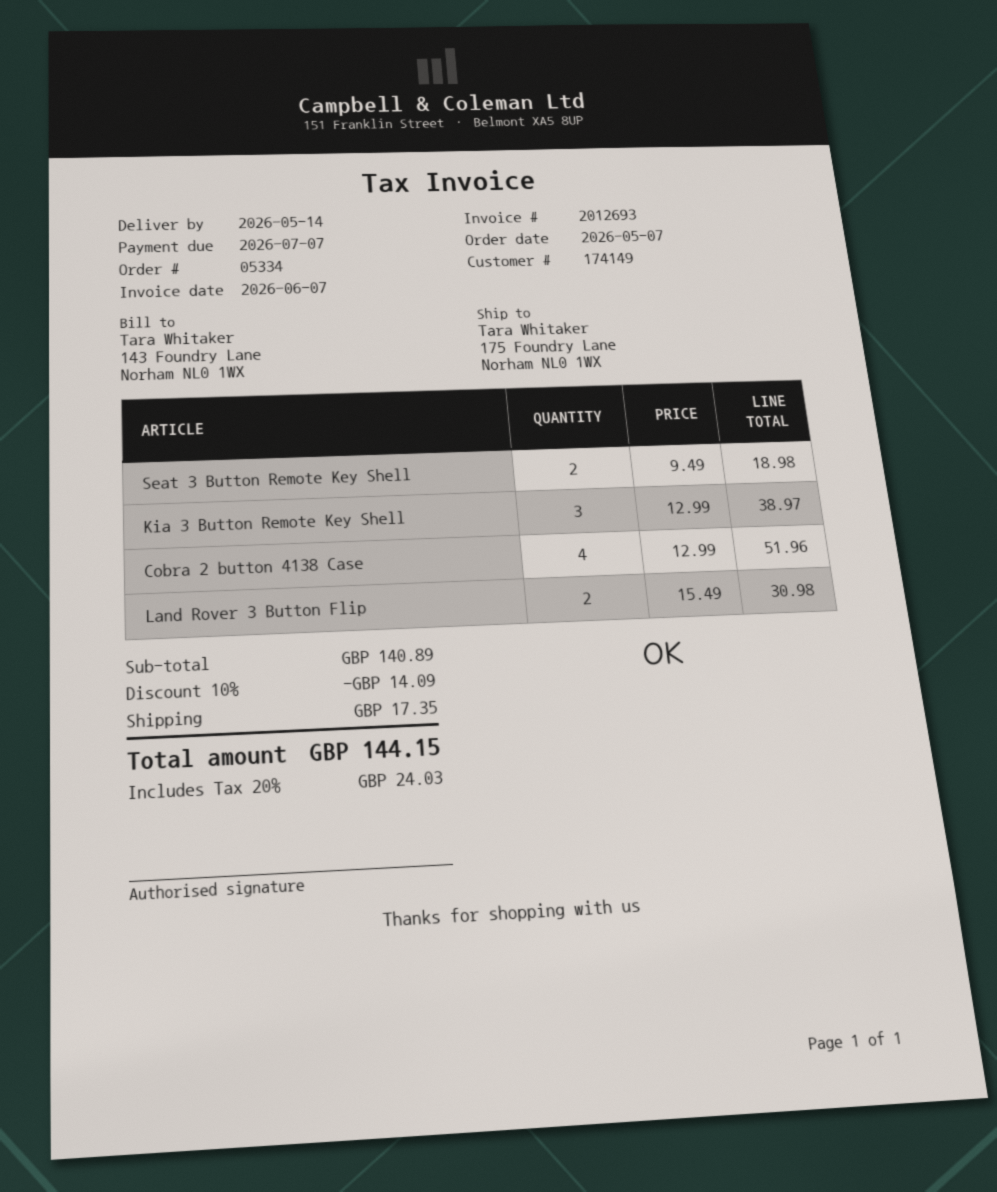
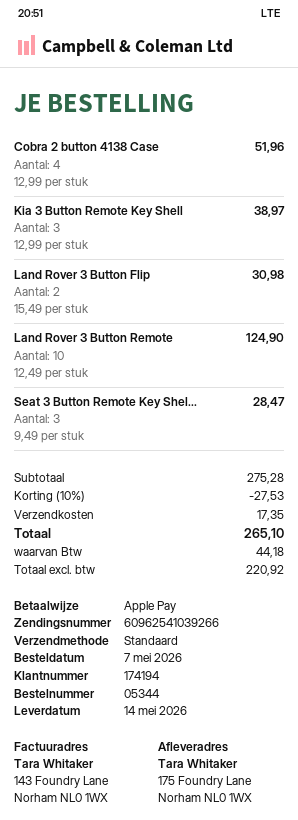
order number: 05334 -> 05344
customer number: 174149 -> 174194
Seat 3 Button Remote Key Shell: 2 x 9.49 = 18.98 -> 3 x 9.49 = 28.47
Land Rover 3 Button Remote: none -> 10 x 12.49 = 124.90
subtotal: 140.89 -> 275.28
discount: 10% = 14.09 -> 10% = 27.53
tax: 24.03 -> 44.18
total: 144.15 -> 265.10

